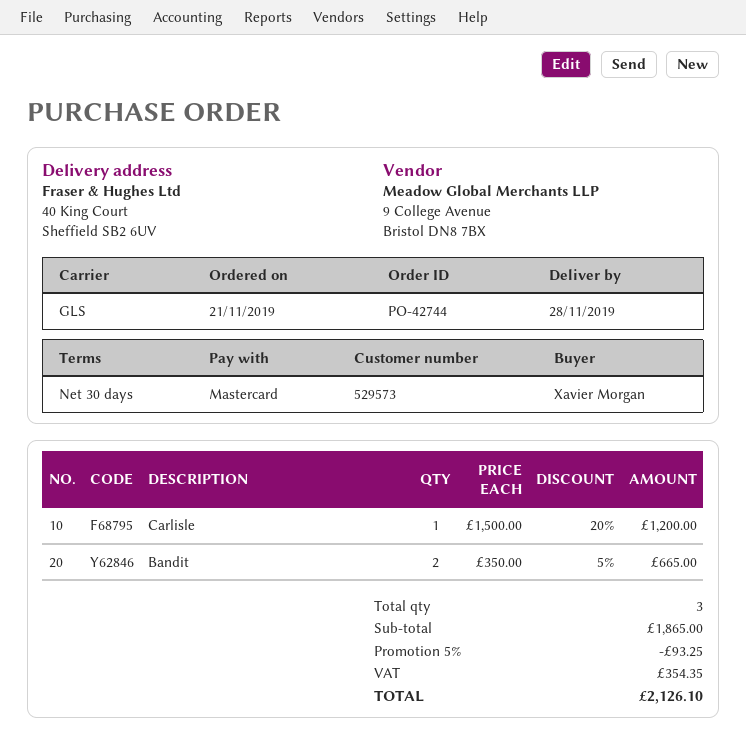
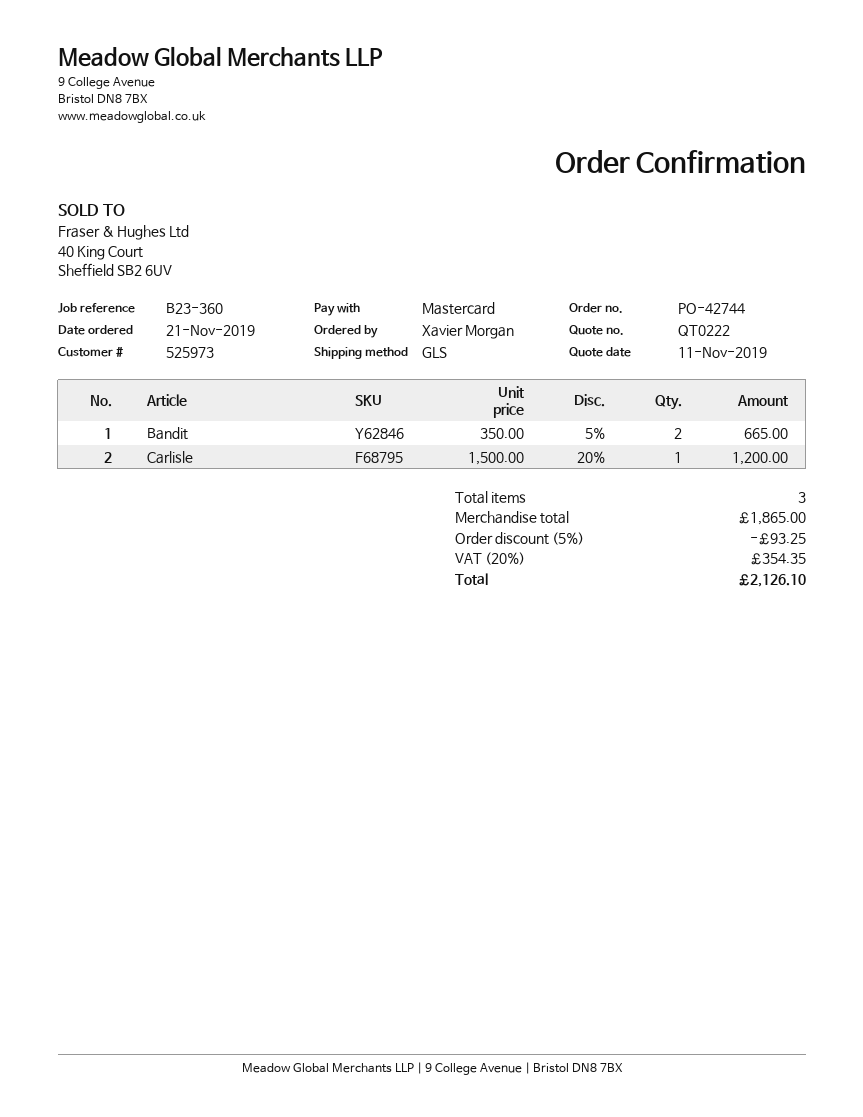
customer number: 529573 -> 525973

